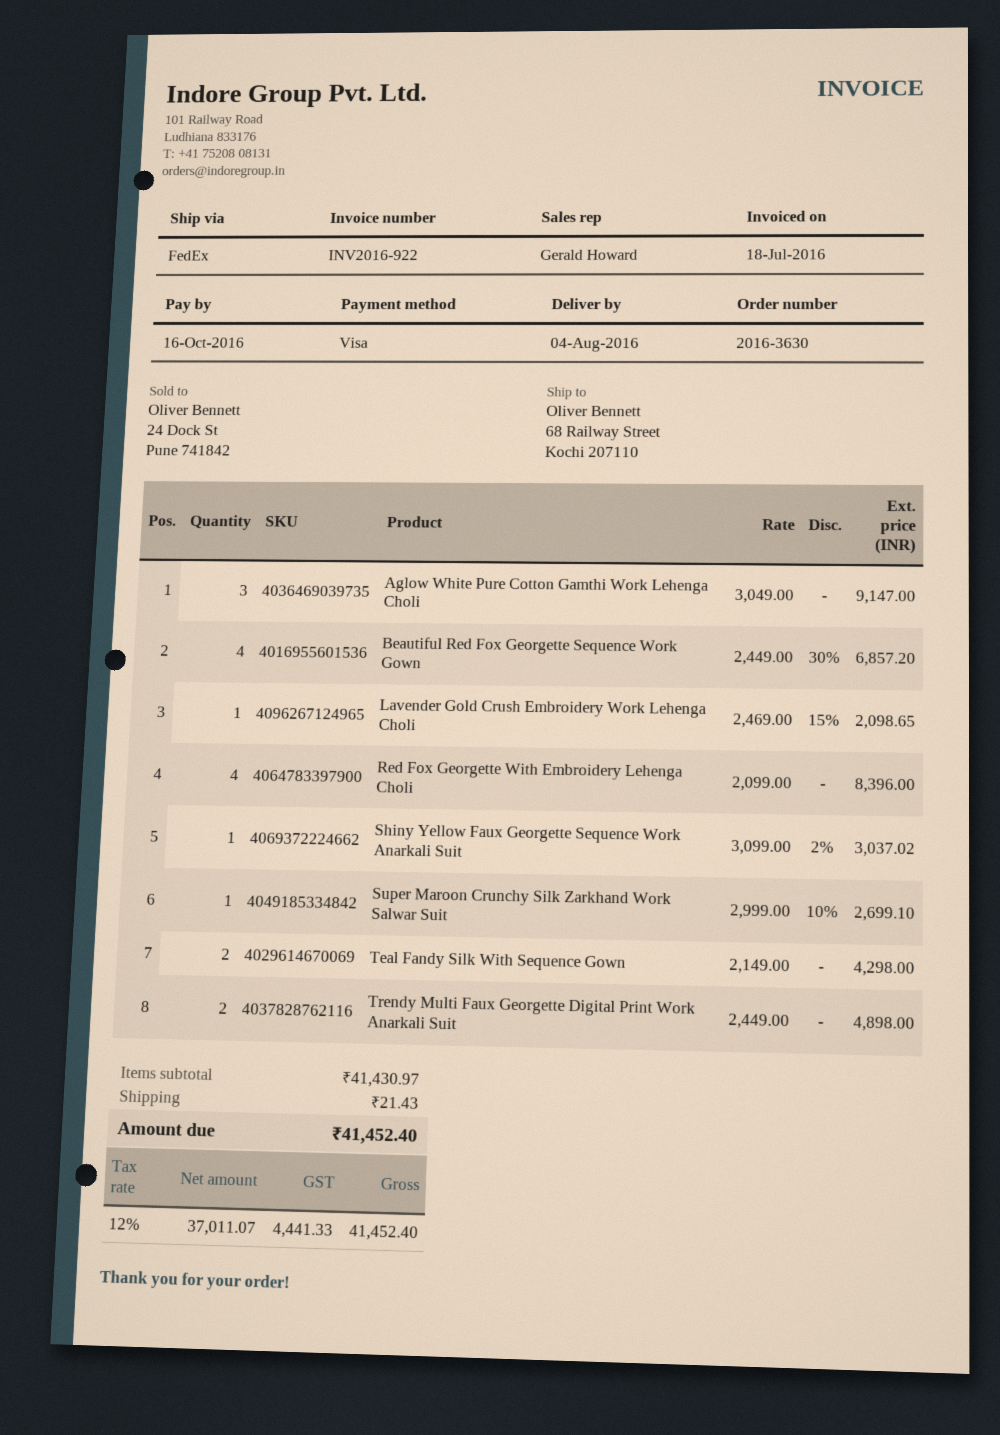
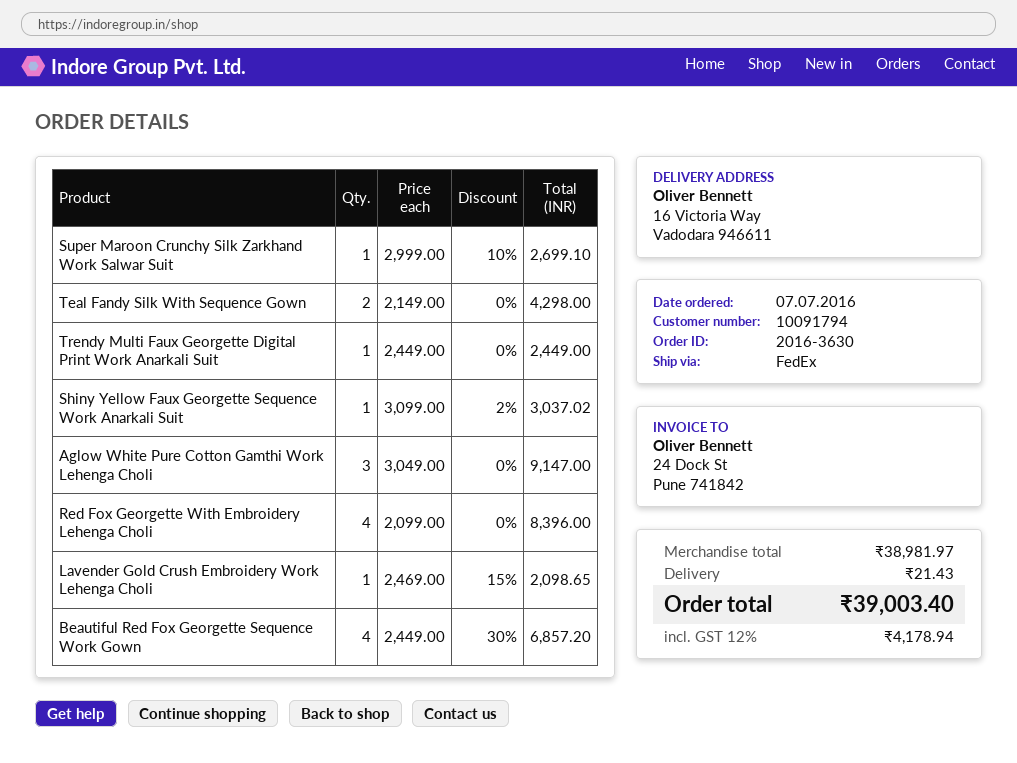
ship to: 68 Railway Street, Kochi 207110 -> 16 Victoria Way, Vadodara 946611
Trendy Multi Faux Georgette Digital Print Work Anarkali Suit: 2 x 2449.00 = 4898.00 -> 1 x 2449.00 = 2449.00
subtotal: 41430.97 -> 38981.97
tax: 12% = 4441.33 -> 12% = 4178.94
total: 41452.40 -> 39003.40

